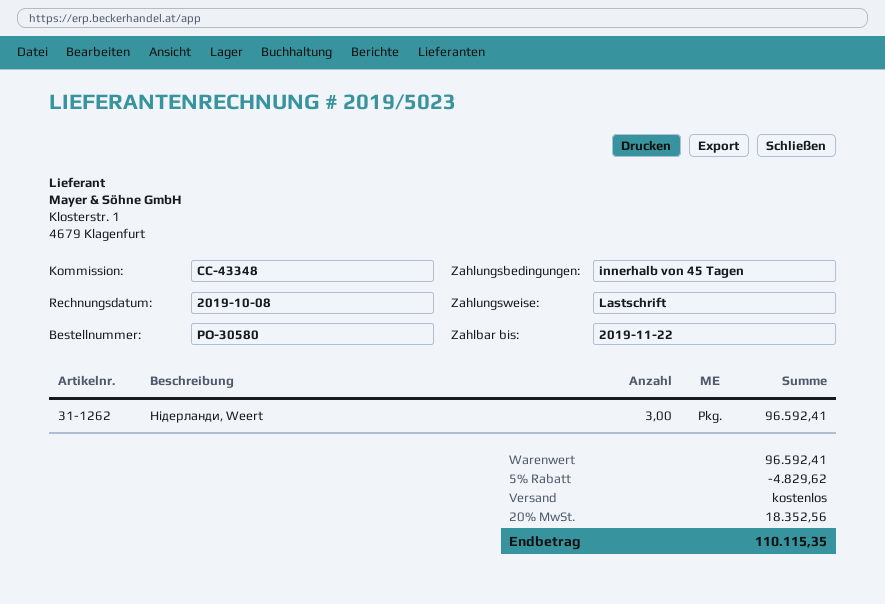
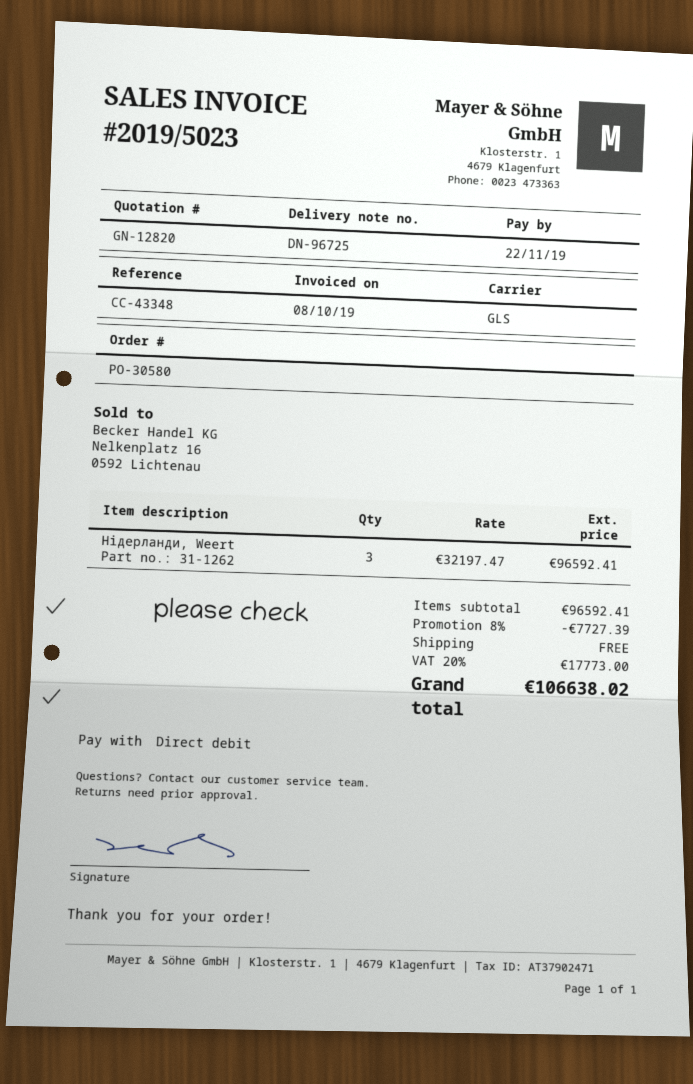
discount: 5% = 4829.62 -> 8% = 7727.39
tax: 20% = 18352.56 -> 20% = 17773.00
total: 110115.35 -> 106638.02

